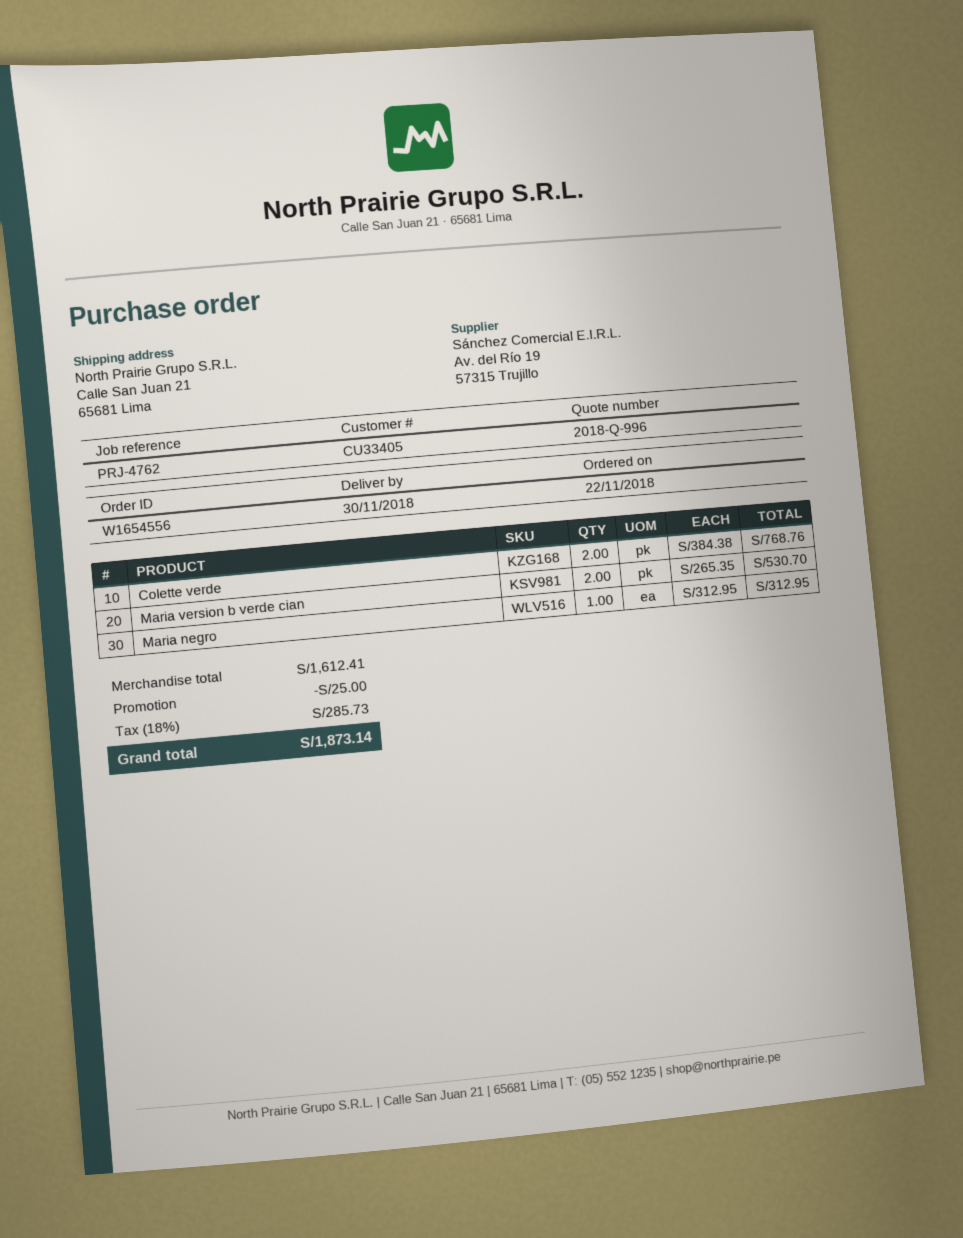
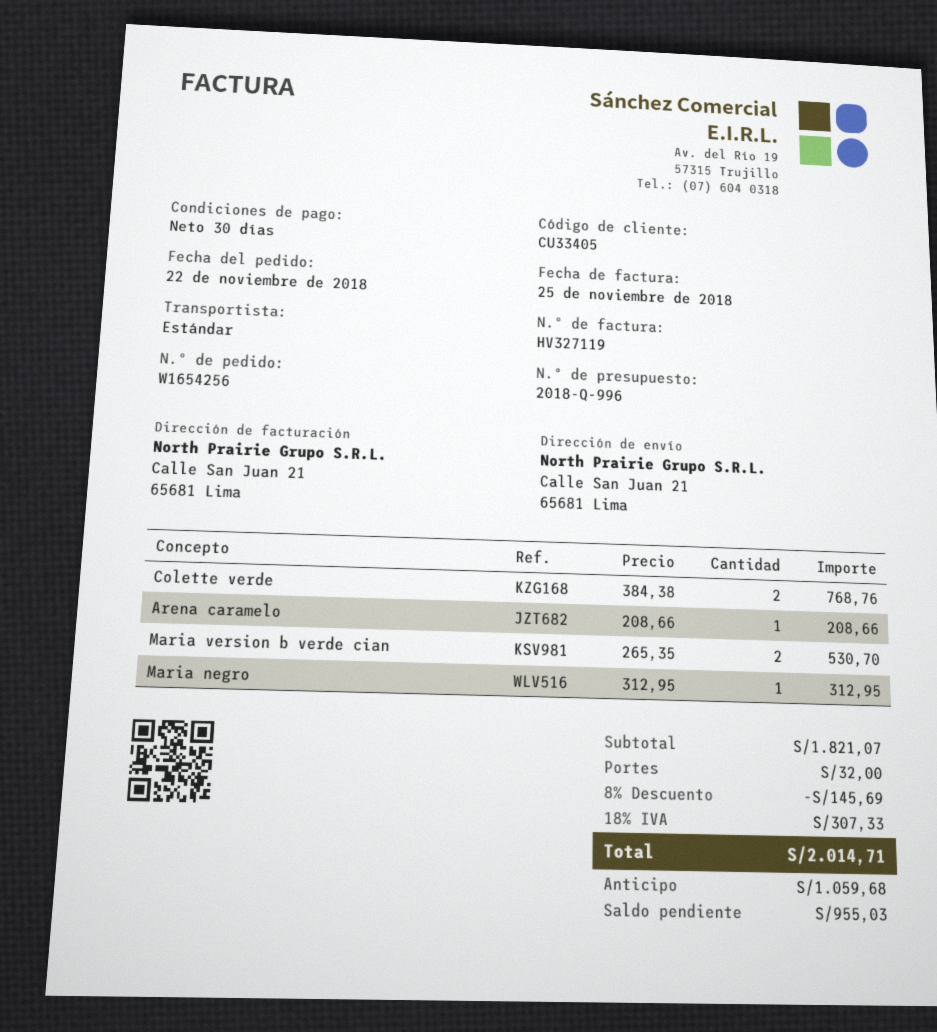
order number: W1654556 -> W1654256
Arena caramelo: none -> 1 x 208.66 = 208.66
subtotal: 1612.41 -> 1821.07
discount: 25.00 -> 145.69
shipping: none -> 32.00
tax: 18% = 285.73 -> 18% = 307.33
total: 1873.14 -> 2014.71

